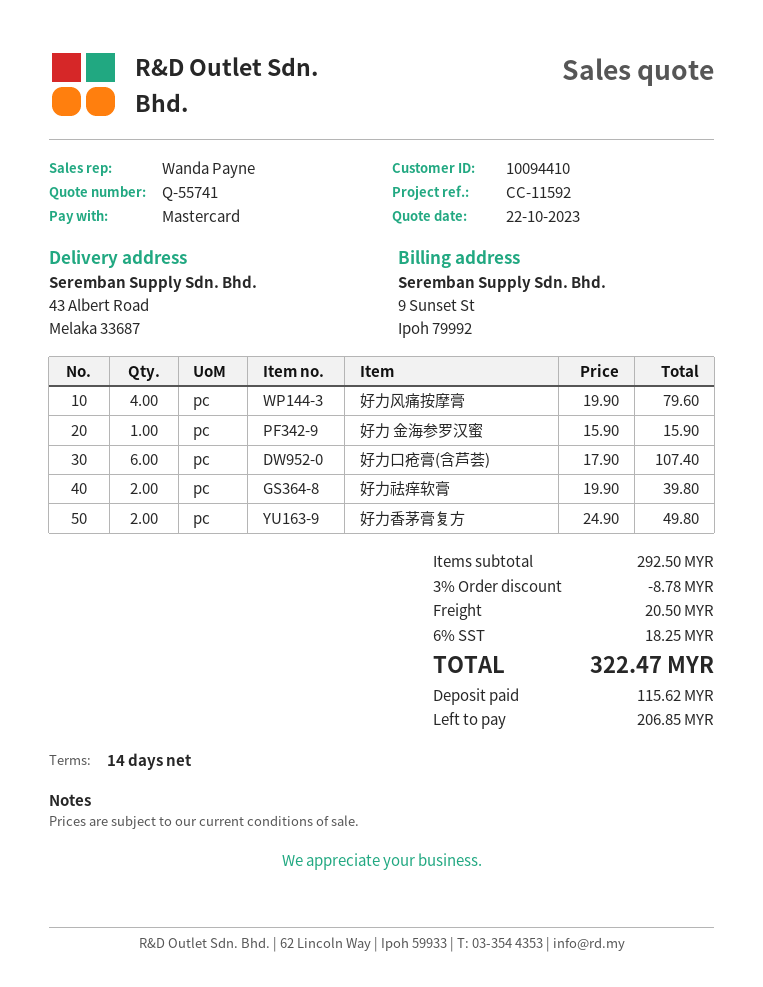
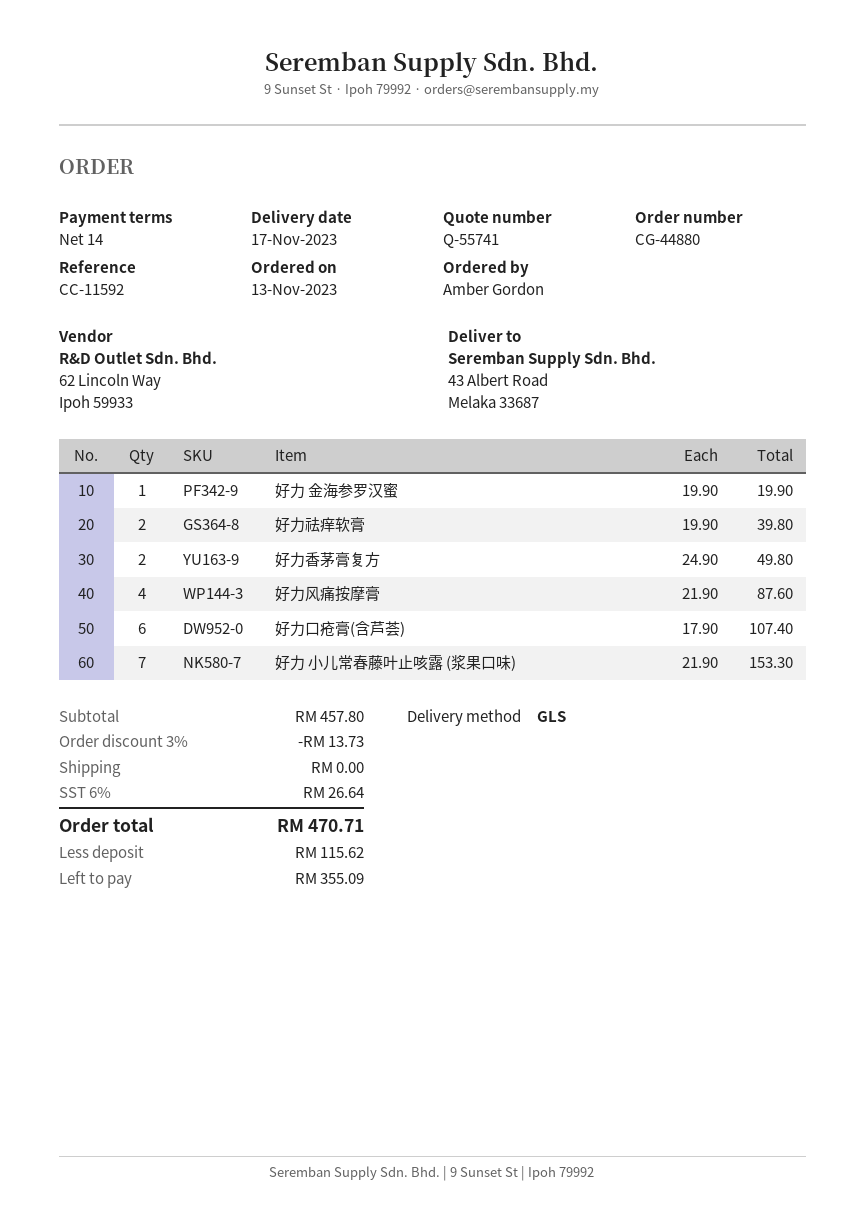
好力风痛按摩膏: 4 x 19.90 = 79.60 -> 4 x 21.90 = 87.60
好力 金海参罗汉蜜: 1 x 15.90 = 15.90 -> 1 x 19.90 = 19.90
好力 小儿常春藤叶止咳露 (浆果口味): none -> 7 x 21.90 = 153.30
subtotal: 292.50 -> 457.80
discount: 3% = 8.78 -> 3% = 13.73
shipping: 20.50 -> 0.00
tax: 6% = 18.25 -> 6% = 26.64
total: 322.47 -> 470.71
balance: 206.85 -> 355.09

